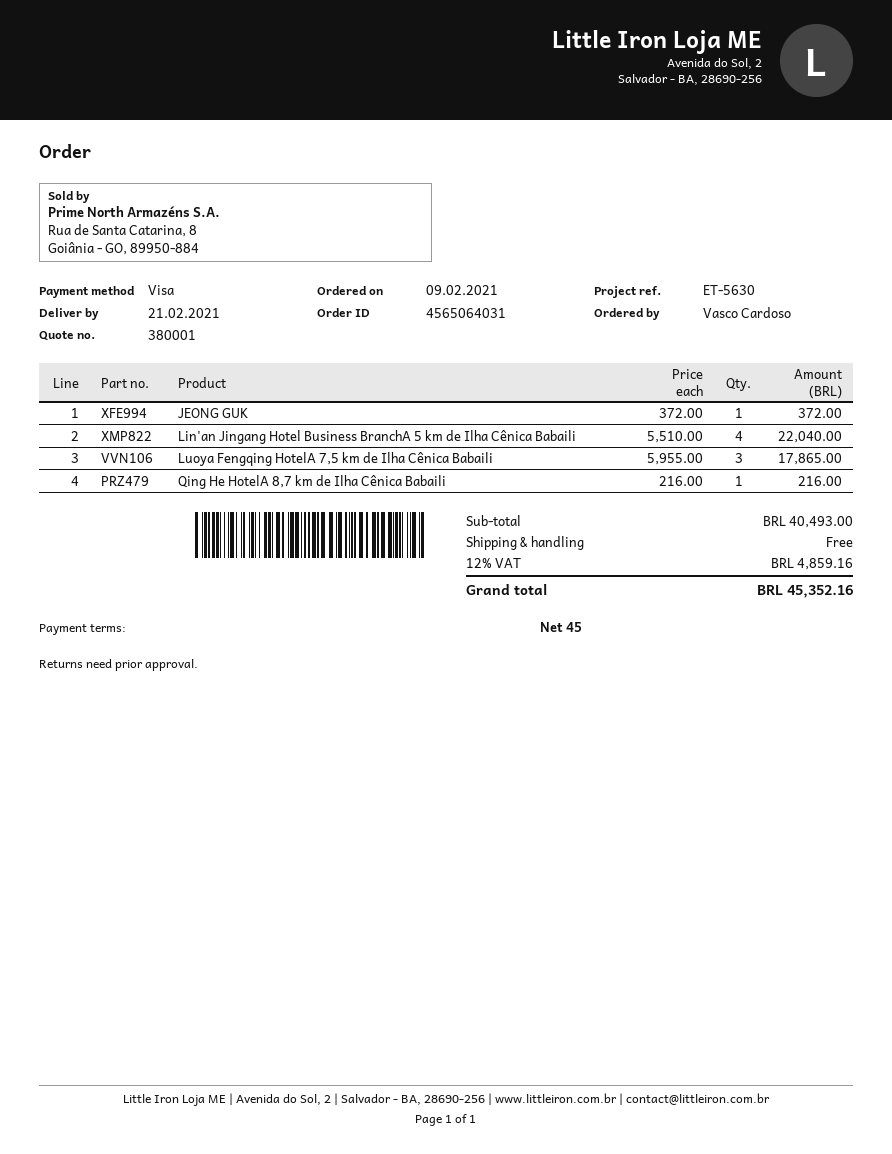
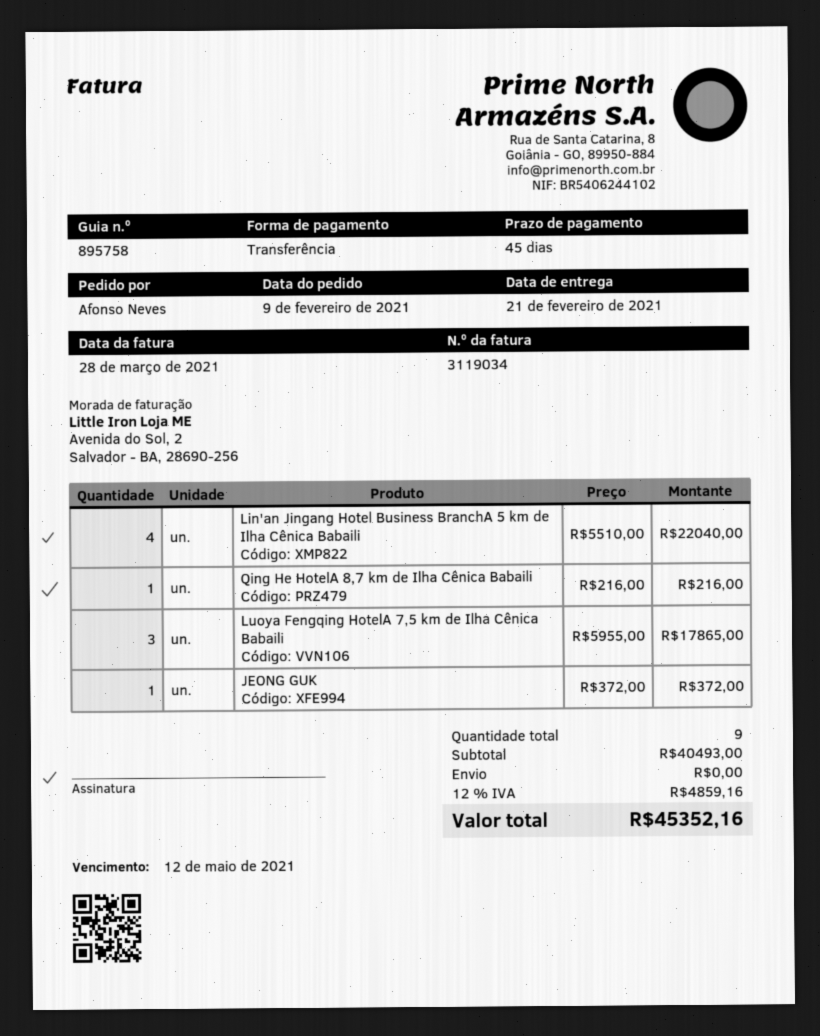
ordered by: Vasco Cardoso -> Afonso Neves
payment method: Visa -> bank transfer

